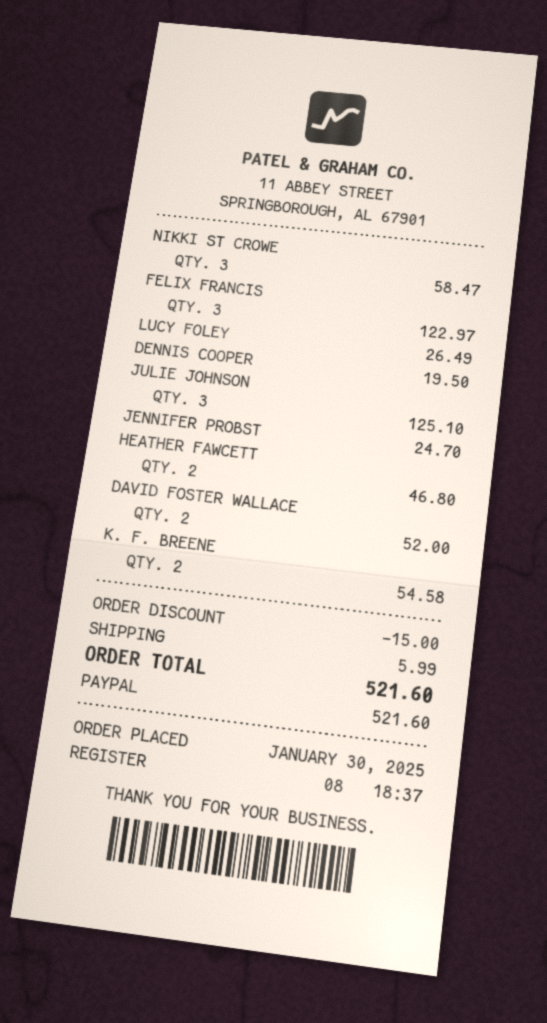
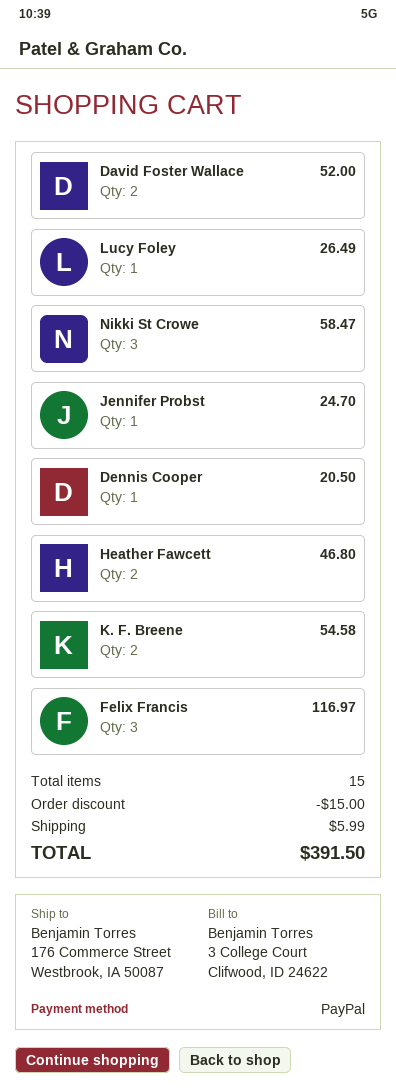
FELIX FRANCIS: 3 for 122.97 -> 3 for 116.97
DENNIS COOPER: 1 for 19.50 -> 1 for 20.50
JULIE JOHNSON: 3 for 125.10 -> none
total: 521.60 -> 391.50

